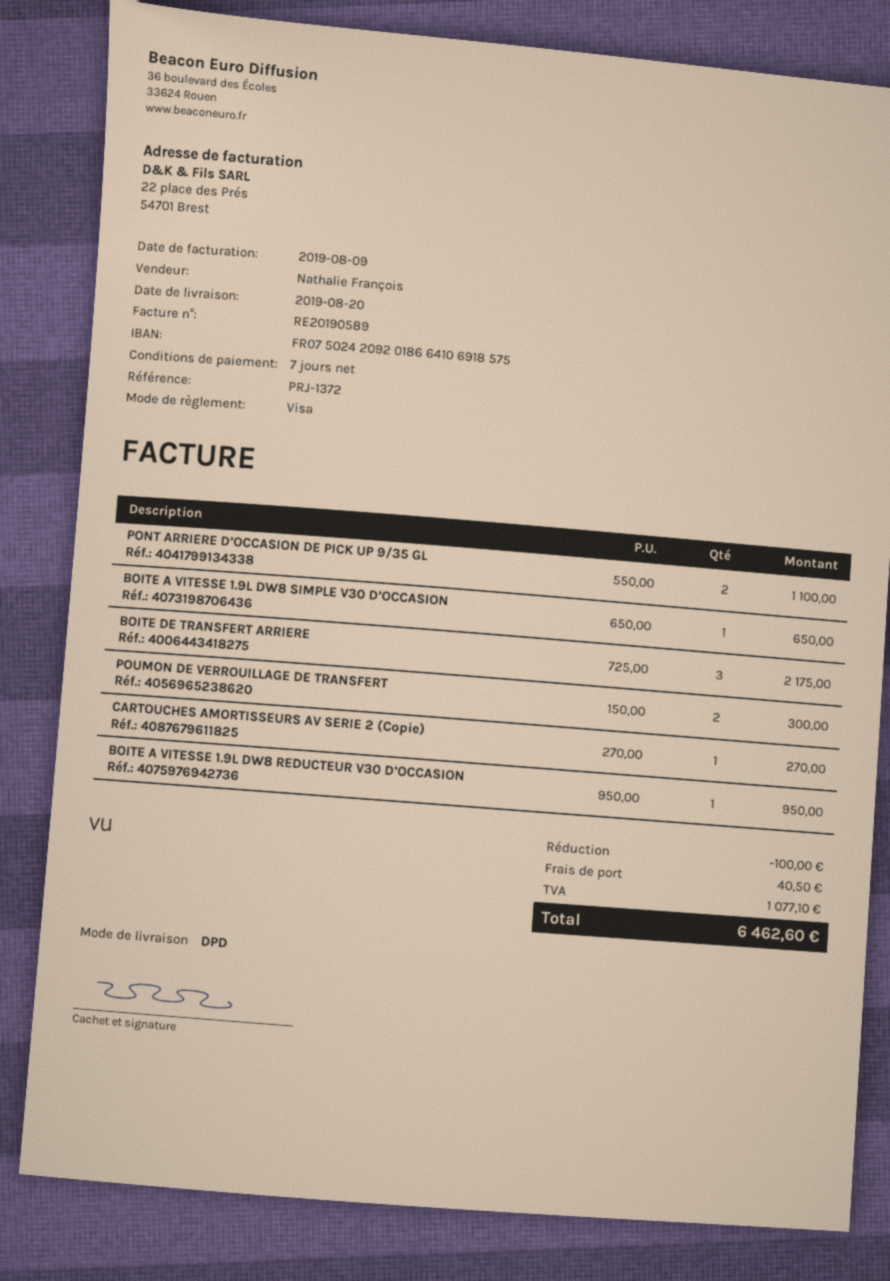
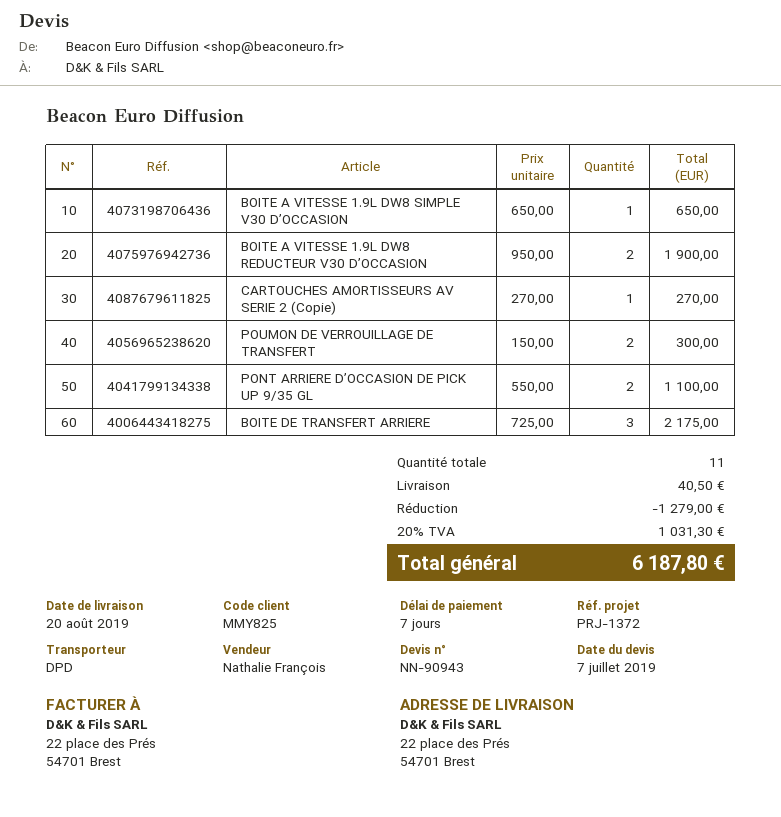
BOITE A VITESSE 1.9L DW8 REDUCTEUR V30 D’OCCASION: 1 x 950.00 = 950.00 -> 2 x 950.00 = 1900.00
discount: 100.00 -> 1279.00
tax: 1077.10 -> 1031.30
total: 6462.60 -> 6187.80

